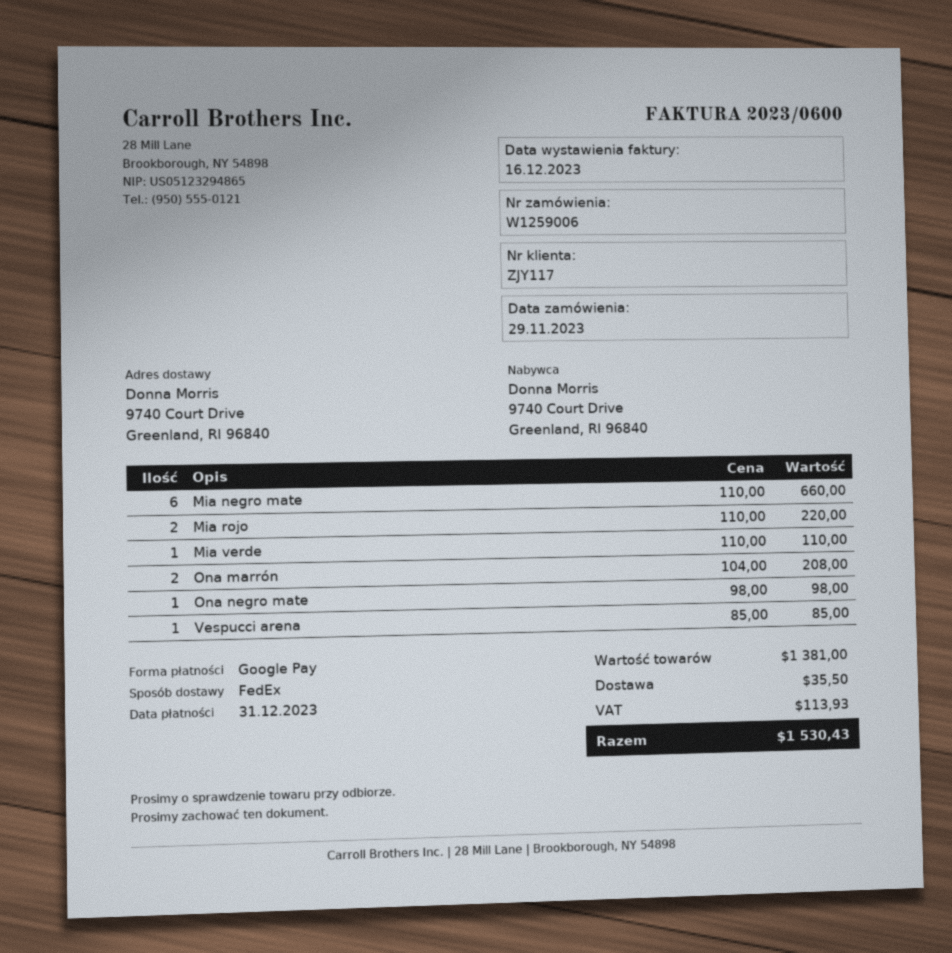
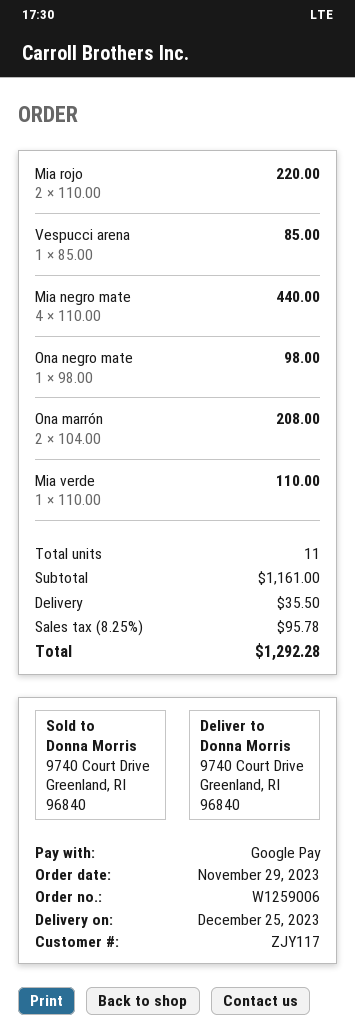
Mia negro mate: 6 x 110.00 = 660.00 -> 4 x 110.00 = 440.00
subtotal: 1381.00 -> 1161.00
tax: 113.93 -> 95.78
total: 1530.43 -> 1292.28

